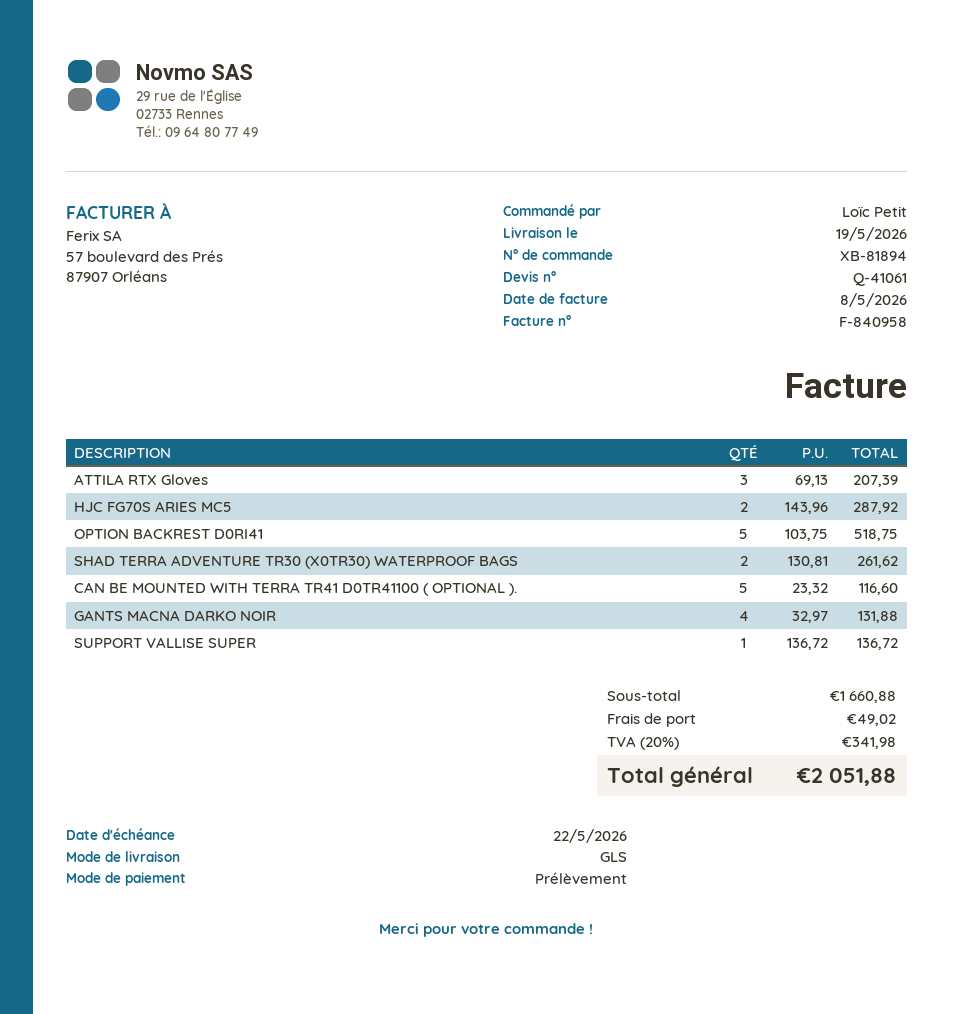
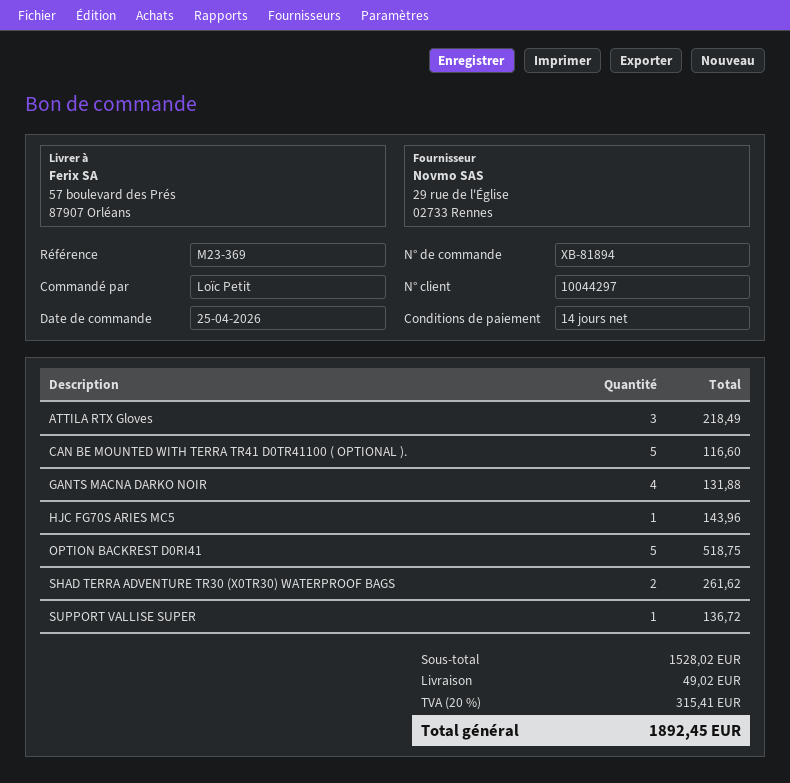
ATTILA RTX Gloves: 3 for 207.39 -> 3 for 218.49
HJC FG70S ARIES MC5: 2 for 287.92 -> 1 for 143.96
subtotal: 1660.88 -> 1528.02
tax: 20% = 341.98 -> 20% = 315.41
total: 2051.88 -> 1892.45

